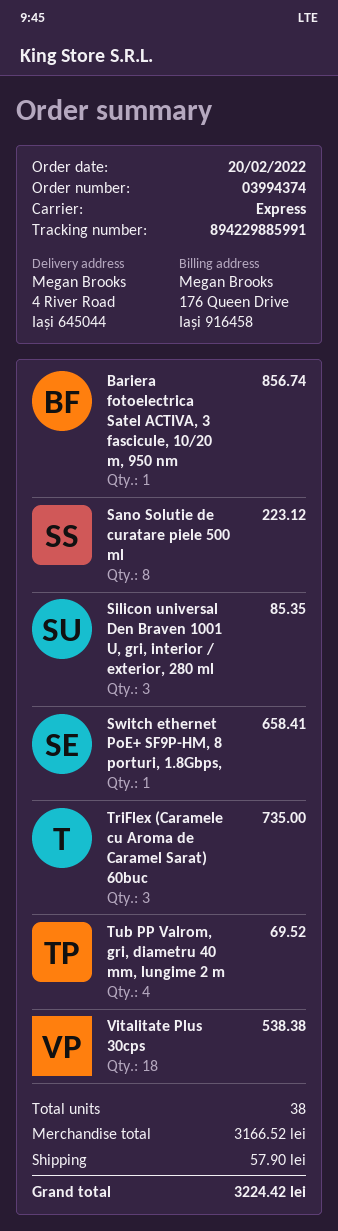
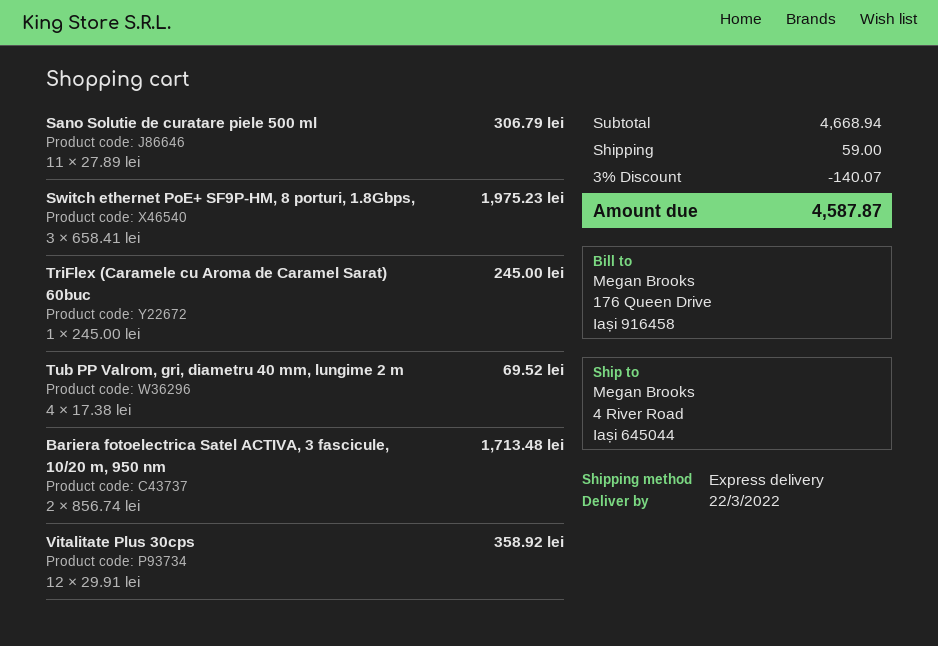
Bariera fotoelectrica Satel ACTIVA, 3 fascicule, 10/20 m, 950 nm: 1 for 856.74 -> 2 for 1713.48
Sano Solutie de curatare piele 500 ml: 8 for 223.12 -> 11 for 306.79
Silicon universal Den Braven 1001 U, gri, interior / exterior, 280 ml: 3 for 85.35 -> none
Switch ethernet PoE+ SF9P-HM, 8 porturi, 1.8Gbps,: 1 for 658.41 -> 3 for 1975.23
TriFlex (Caramele cu Aroma de Caramel Sarat) 60buc: 3 for 735.00 -> 1 for 245.00
Vitalitate Plus 30cps: 18 for 538.38 -> 12 for 358.92
subtotal: 3166.52 -> 4668.94
discount: none -> 3% = 140.07
shipping: 57.90 -> 59.00
total: 3224.42 -> 4587.87

